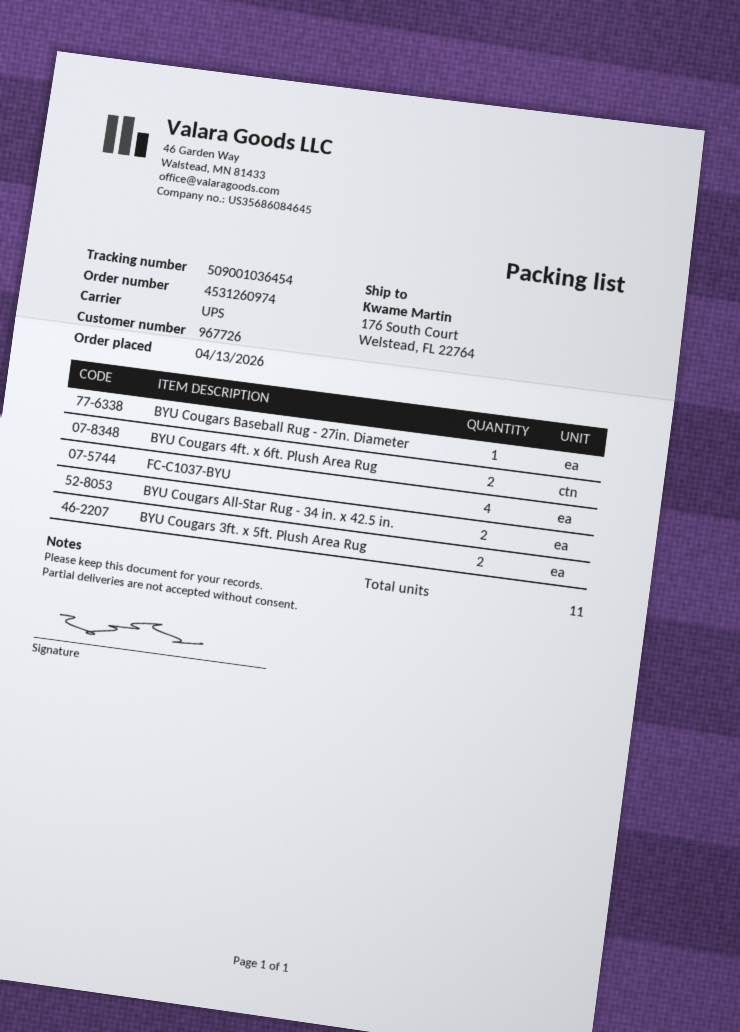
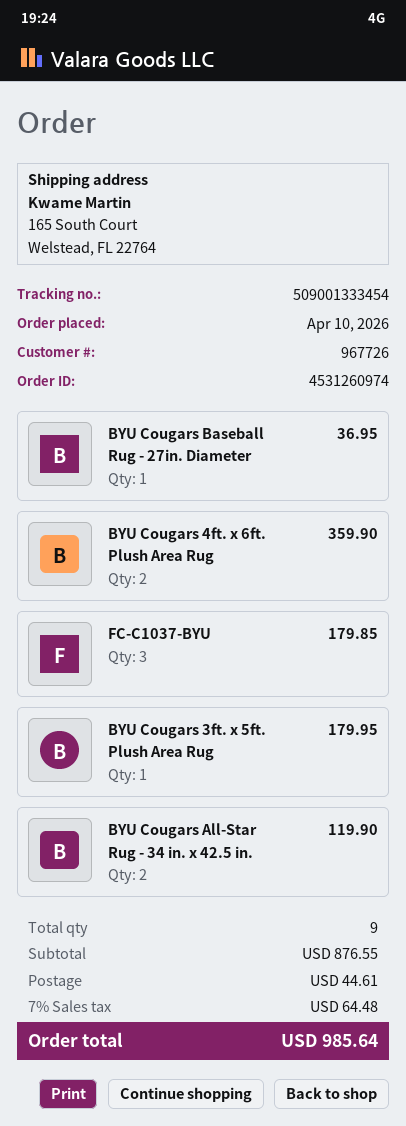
order date: 2026-04-13 -> 2026-04-10
tracking number: 509001036454 -> 509001333454
ship to: 176 South Court, Welstead, FL 22764 -> 165 South Court, Welstead, FL 22764
FC-C1037-BYU: 4 -> 3
BYU Cougars 3ft. x 5ft. Plush Area Rug: 2 -> 1
total quantity: 11 -> 9

